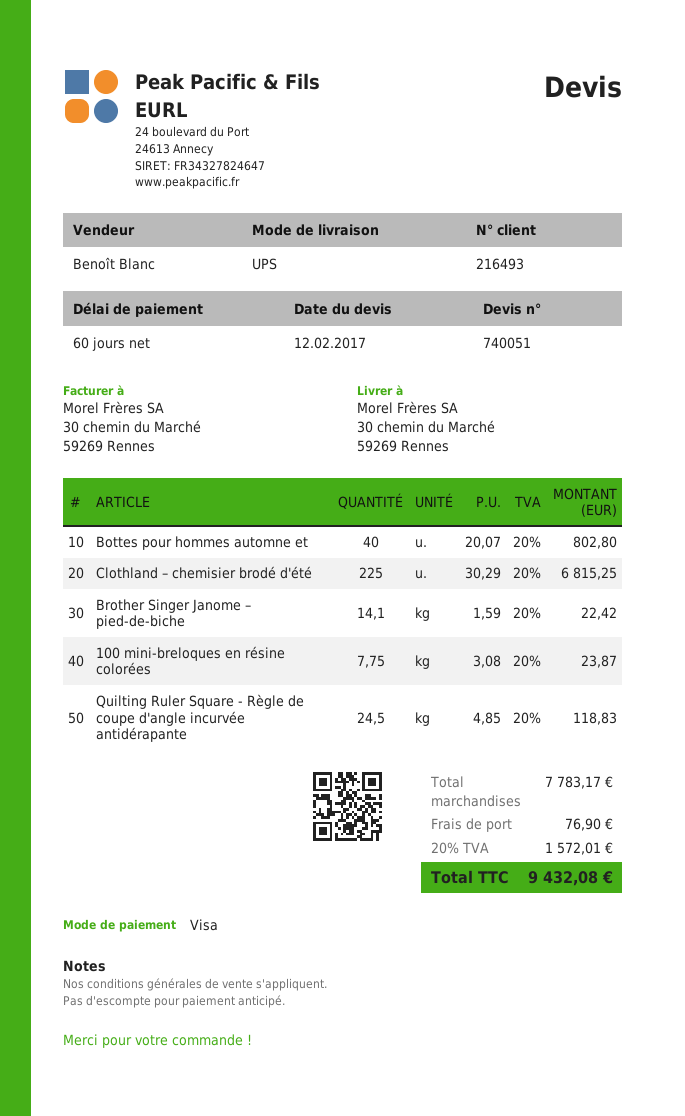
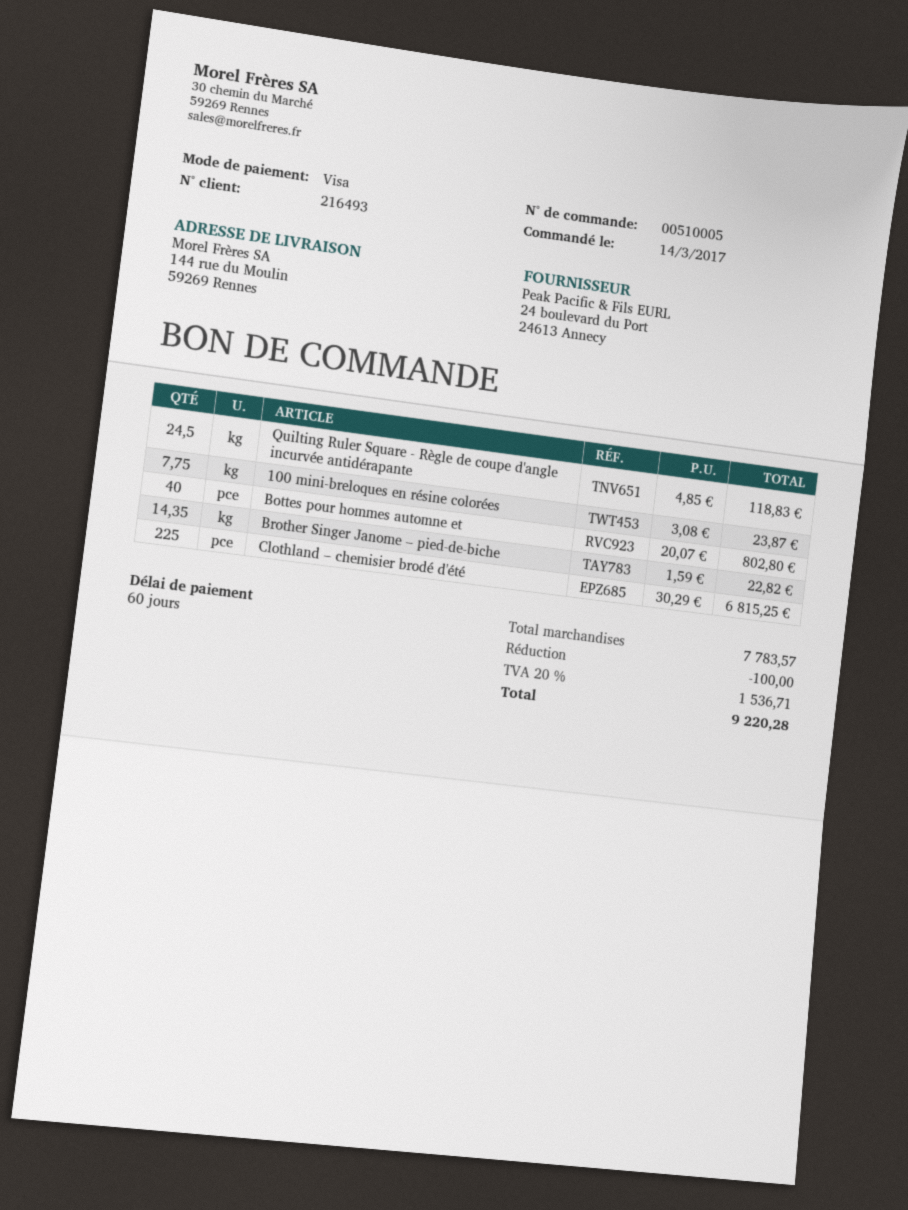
ship to: 30 chemin du Marché, 59269 Rennes -> 144 rue du Moulin, 59269 Rennes
Brother Singer Janome – pied-de-biche: 14.1 x 1.59 = 22.42 -> 14.35 x 1.59 = 22.82
subtotal: 7783.17 -> 7783.57
discount: none -> 100.00
shipping: 76.90 -> none
tax: 20% = 1572.01 -> 20% = 1536.71
total: 9432.08 -> 9220.28

